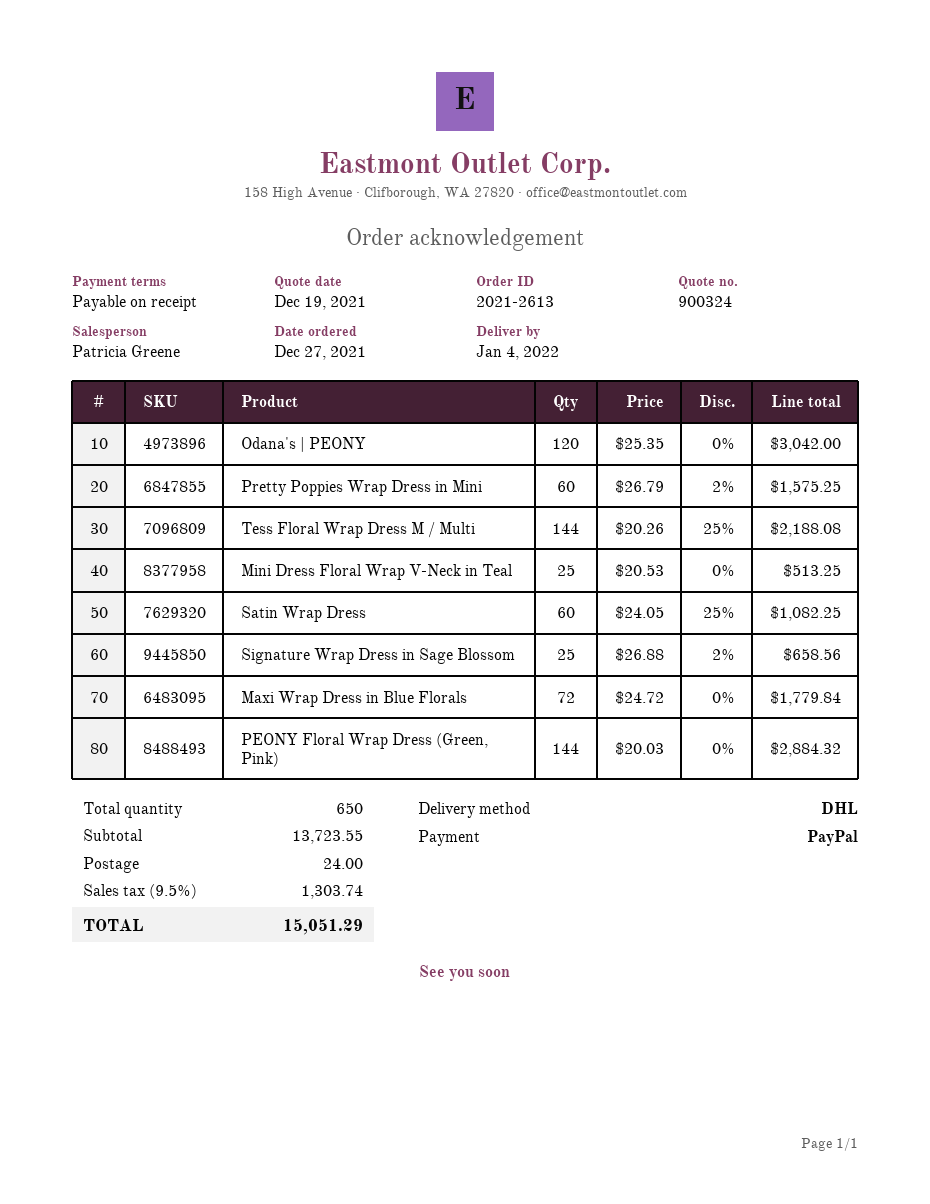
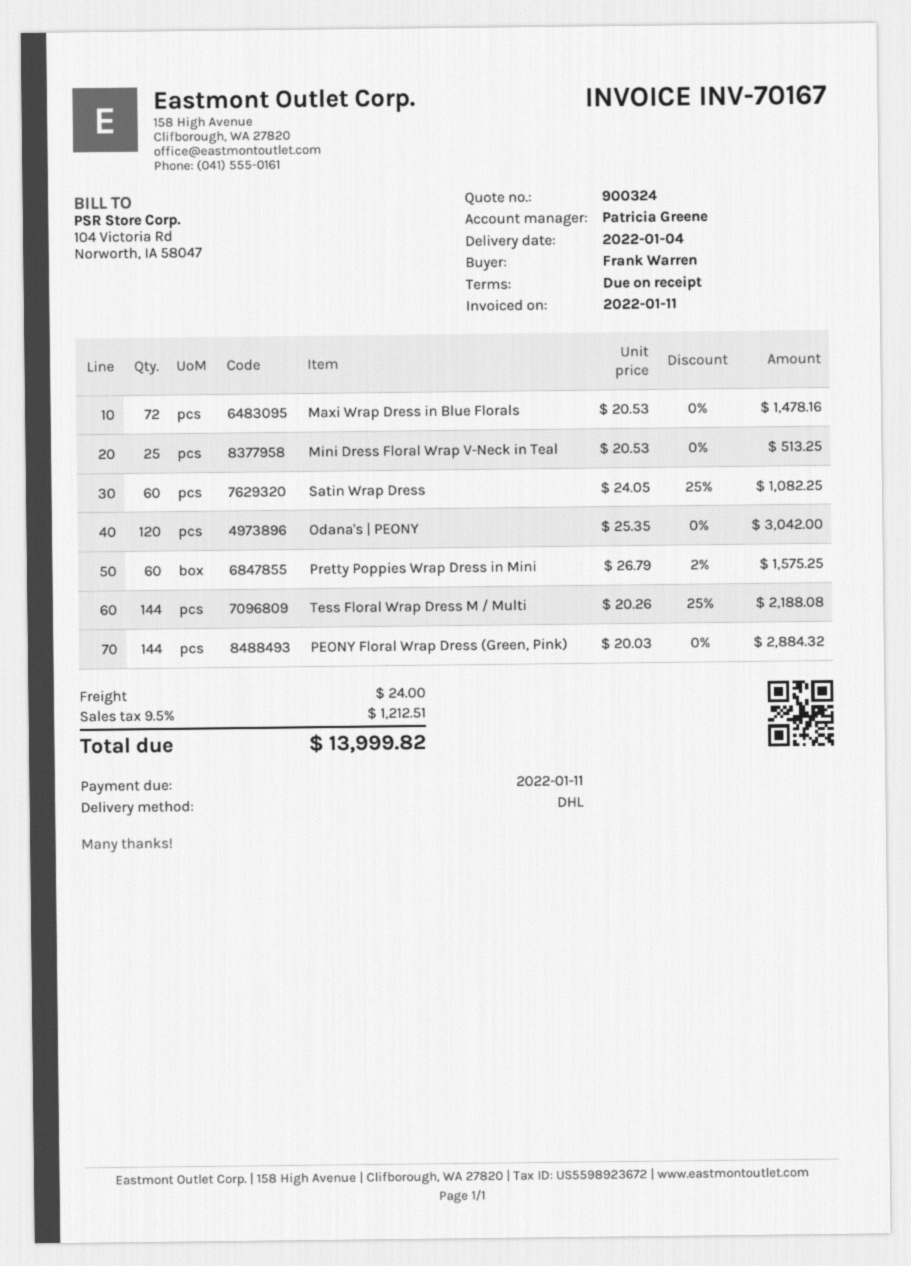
Signature Wrap Dress in Sage Blossom: 25 x 26.88 - 2% = 658.56 -> none
Maxi Wrap Dress in Blue Florals: 72 x 24.72 = 1779.84 -> 72 x 20.53 = 1478.16
tax: 9.5% = 1303.74 -> 9.5% = 1212.51
total: 15051.29 -> 13999.82

